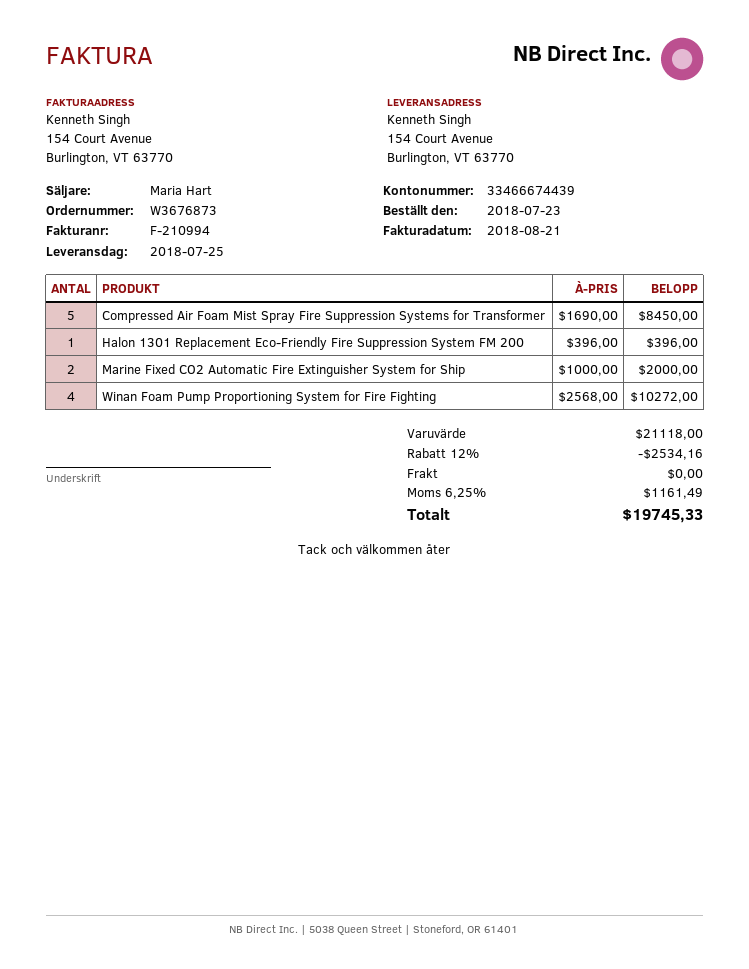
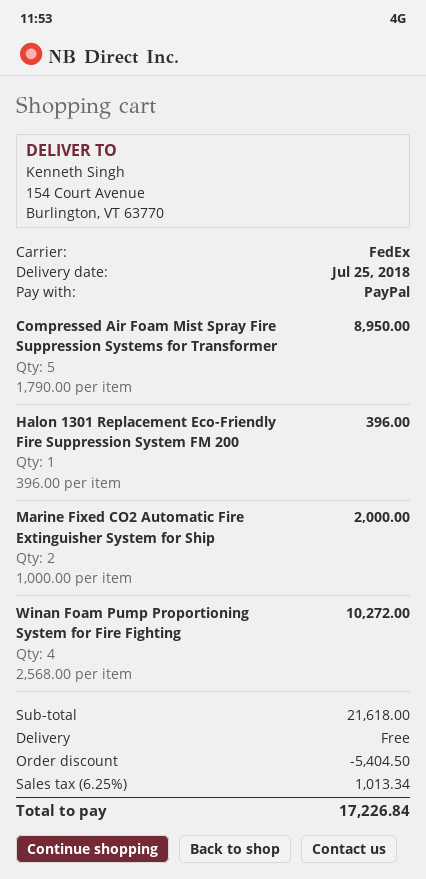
Compressed Air Foam Mist Spray Fire Suppression Systems for Transformer: 5 x 1690.00 = 8450.00 -> 5 x 1790.00 = 8950.00
subtotal: 21118.00 -> 21618.00
discount: 2534.16 -> 5404.50
tax: 6.25% = 1161.49 -> 6.25% = 1013.34
total: 19745.33 -> 17226.84

